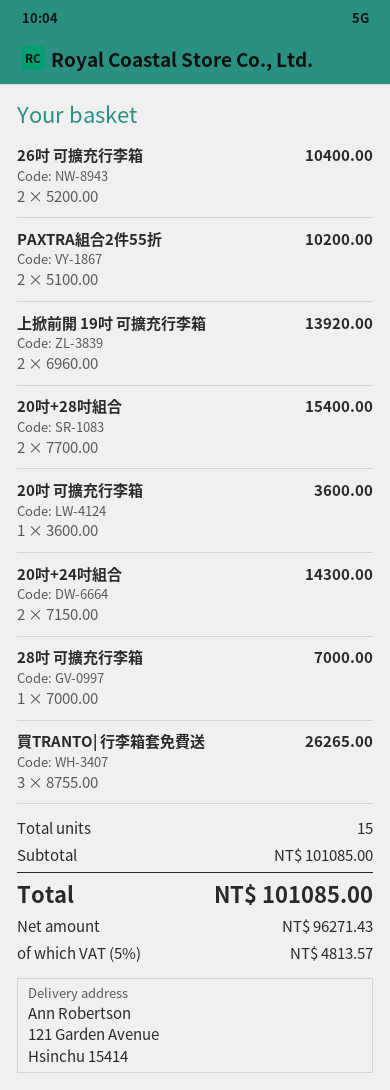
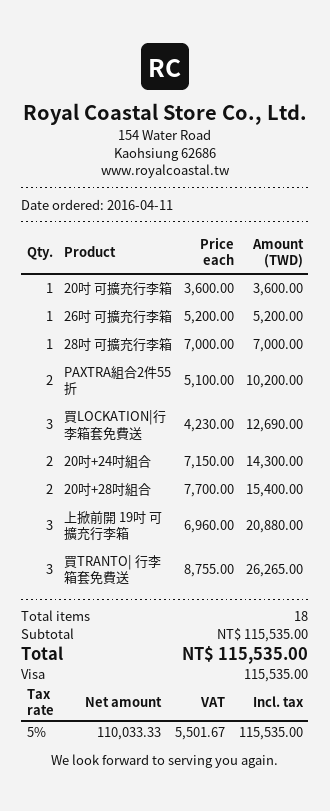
26吋 可擴充行李箱: 2 x 5200.00 = 10400.00 -> 1 x 5200.00 = 5200.00
上掀前開 19吋 可擴充行李箱: 2 x 6960.00 = 13920.00 -> 3 x 6960.00 = 20880.00
買LOCKATION|行李箱套免費送: none -> 3 x 4230.00 = 12690.00
total quantity: 15 -> 18
subtotal: 101085.00 -> 115535.00
net: 96271.43 -> 110033.33
tax: 5% = 4813.57 -> 5% = 5501.67
total: 101085.00 -> 115535.00

